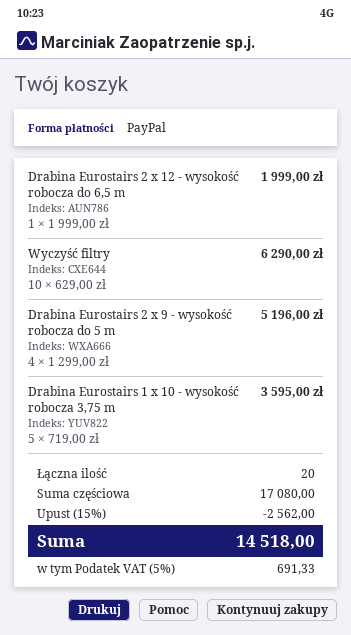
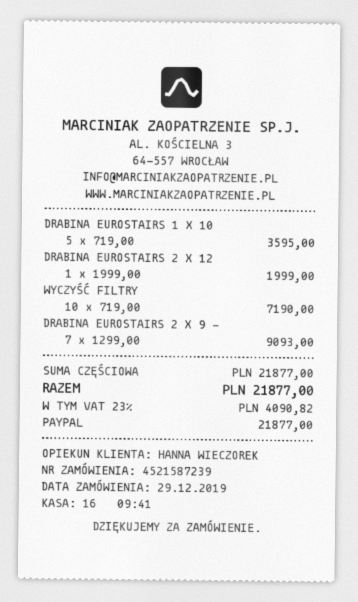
Wyczyść filtry: 10 x 629.00 = 6290.00 -> 10 x 719.00 = 7190.00
Drabina Eurostairs 2 x 9 - wysokość robocza do 5 m: 4 x 1299.00 = 5196.00 -> 7 x 1299.00 = 9093.00
subtotal: 17080.00 -> 21877.00
discount: 15% = 2562.00 -> none
tax: 5% = 691.33 -> 23% = 4090.82
total: 14518.00 -> 21877.00

